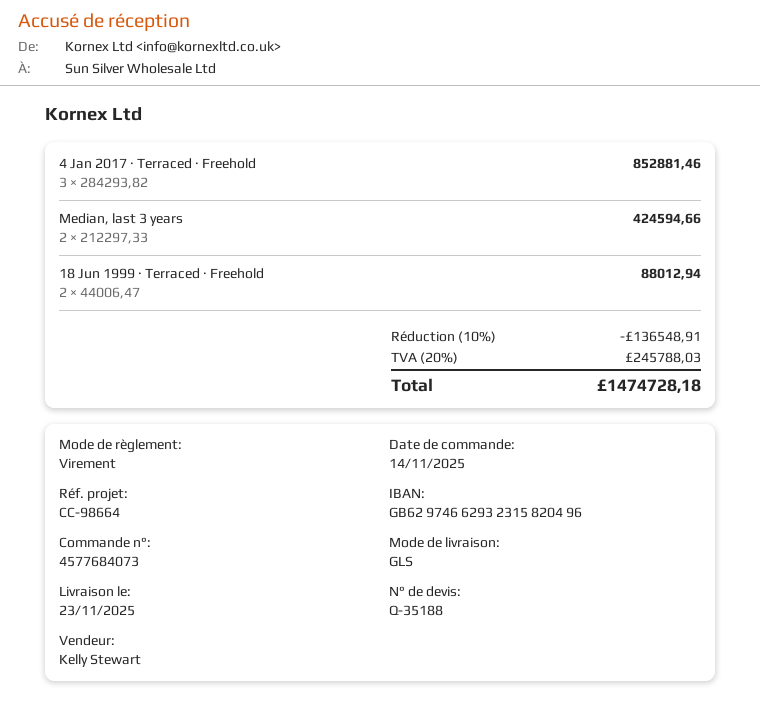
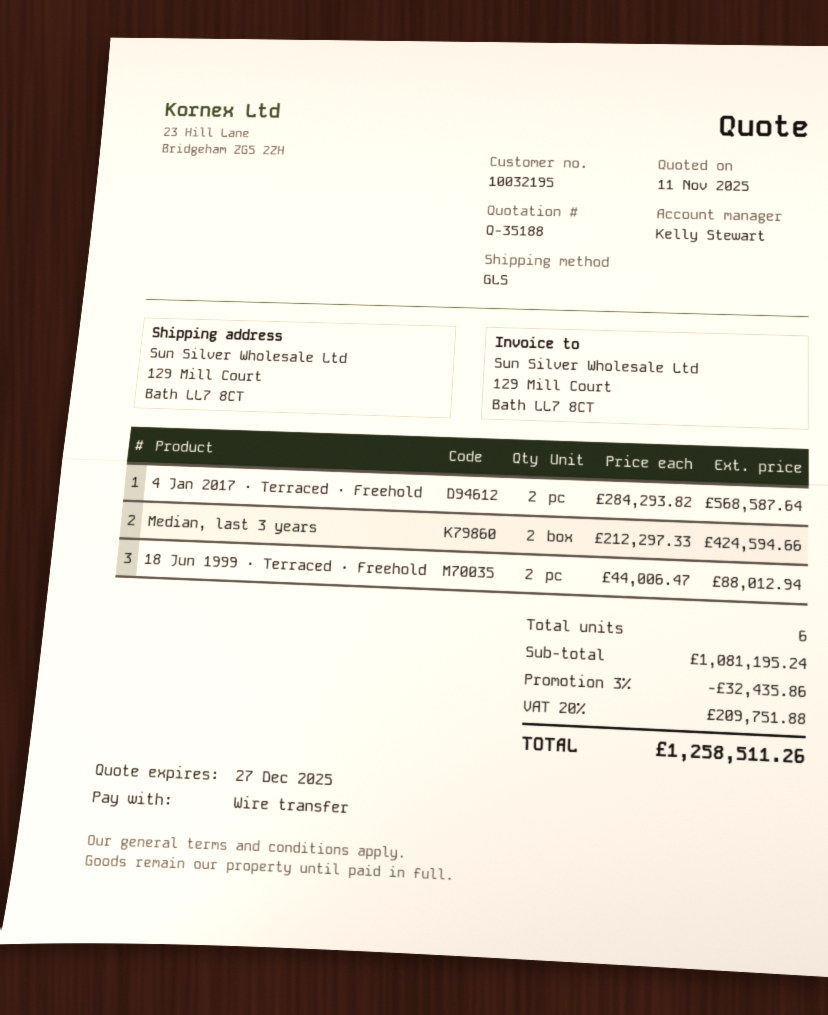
4 Jan 2017 · Terraced · Freehold: 3 x 284293.82 = 852881.46 -> 2 x 284293.82 = 568587.64
discount: 10% = 136548.91 -> 3% = 32435.86
tax: 20% = 245788.03 -> 20% = 209751.88
total: 1474728.18 -> 1258511.26

